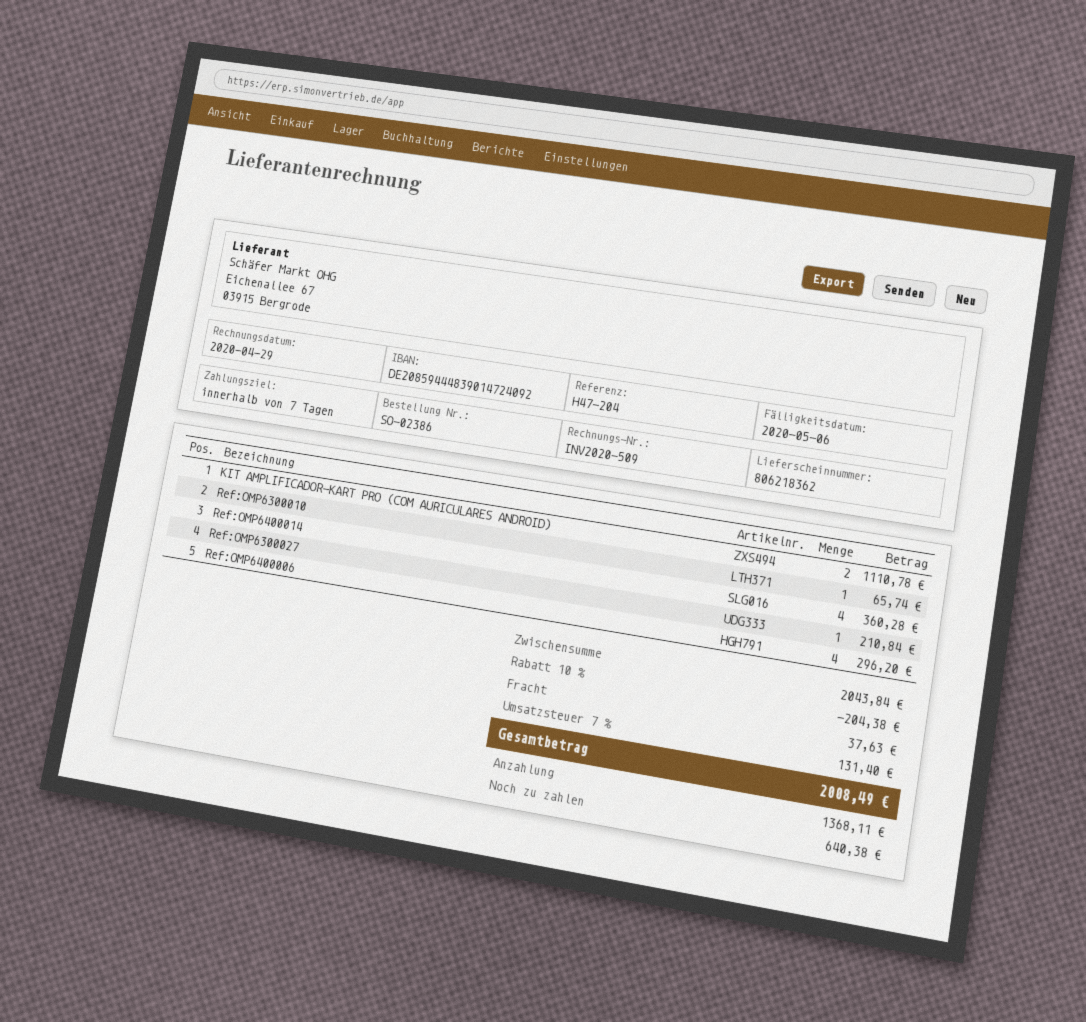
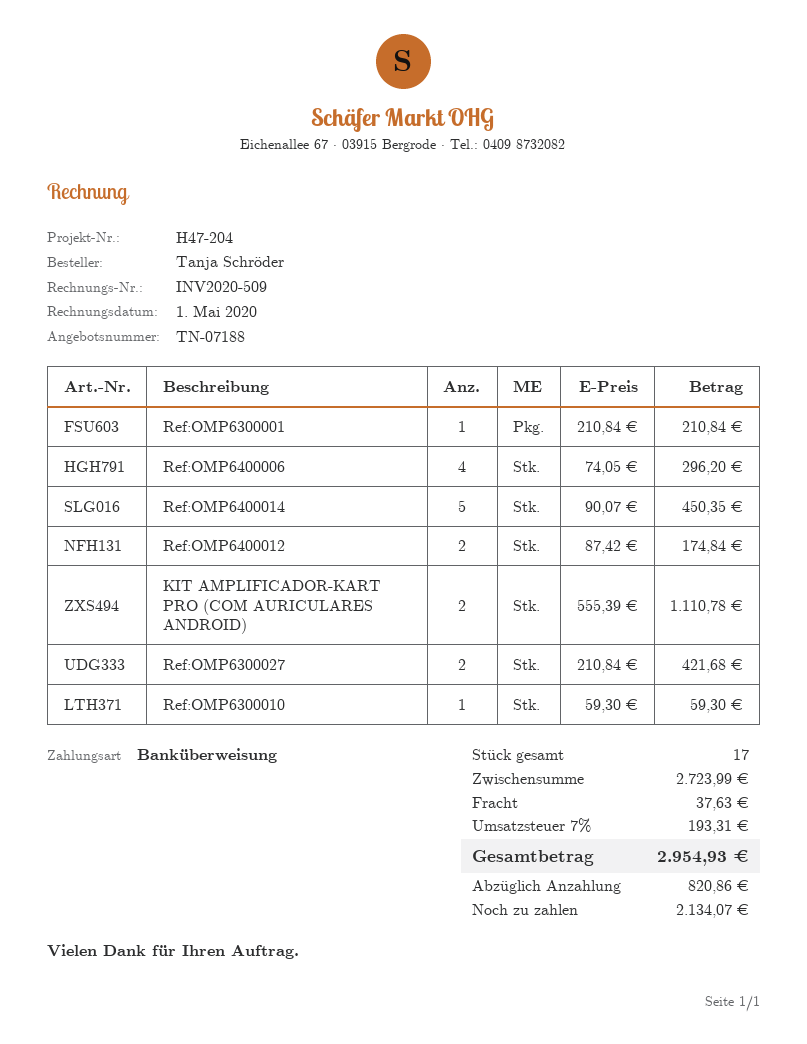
invoice date: 2020-04-29 -> 2020-05-01
Ref:OMP6300010: 1 for 65.74 -> 1 for 59.30
Ref:OMP6400014: 4 for 360.28 -> 5 for 450.35
Ref:OMP6300027: 1 for 210.84 -> 2 for 421.68
Ref:OMP6300001: none -> 1 for 210.84
Ref:OMP6400012: none -> 2 for 174.84
subtotal: 2043.84 -> 2723.99
discount: 10% = 204.38 -> none
tax: 7% = 131.40 -> 7% = 193.31
total: 2008.49 -> 2954.93
deposit: 1368.11 -> 820.86
balance: 640.38 -> 2134.07

